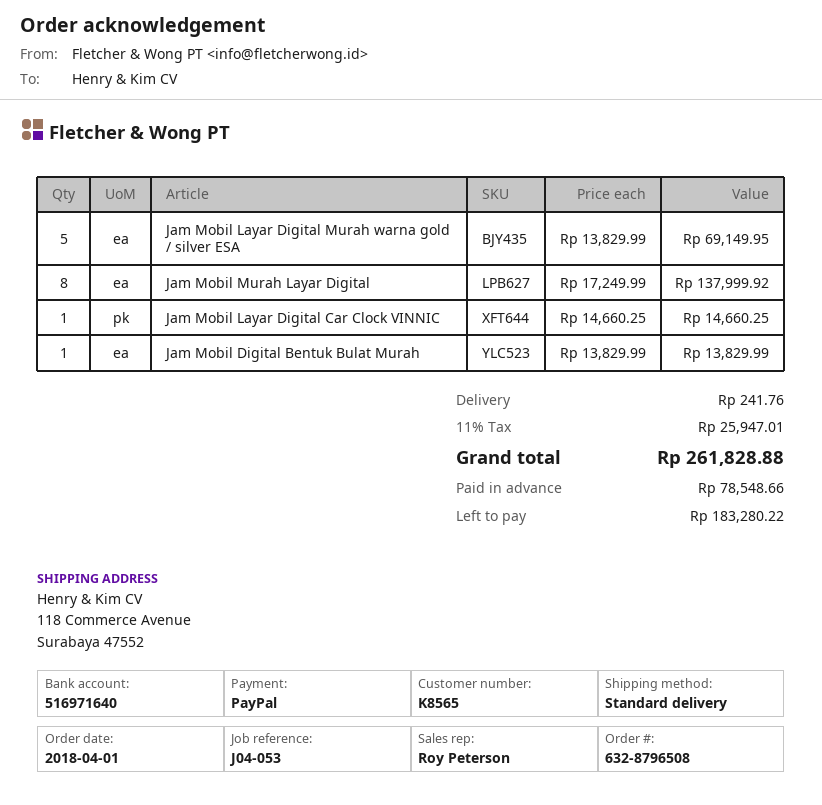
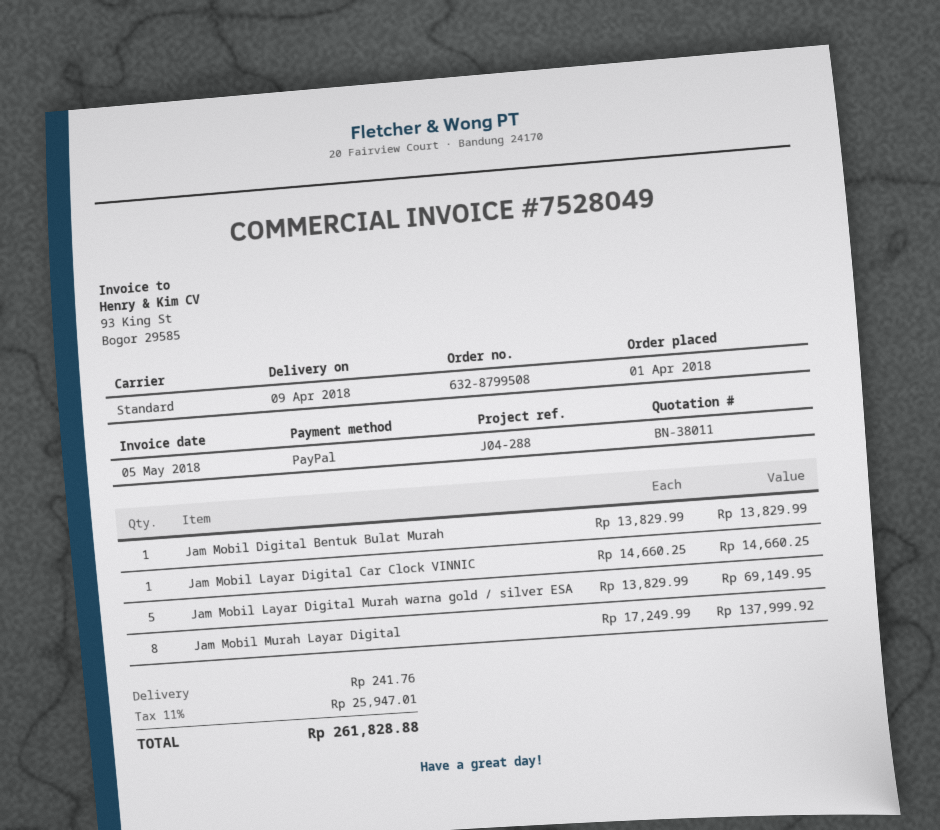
order number: 632-8796508 -> 632-8799508
reference: J04-053 -> J04-288

